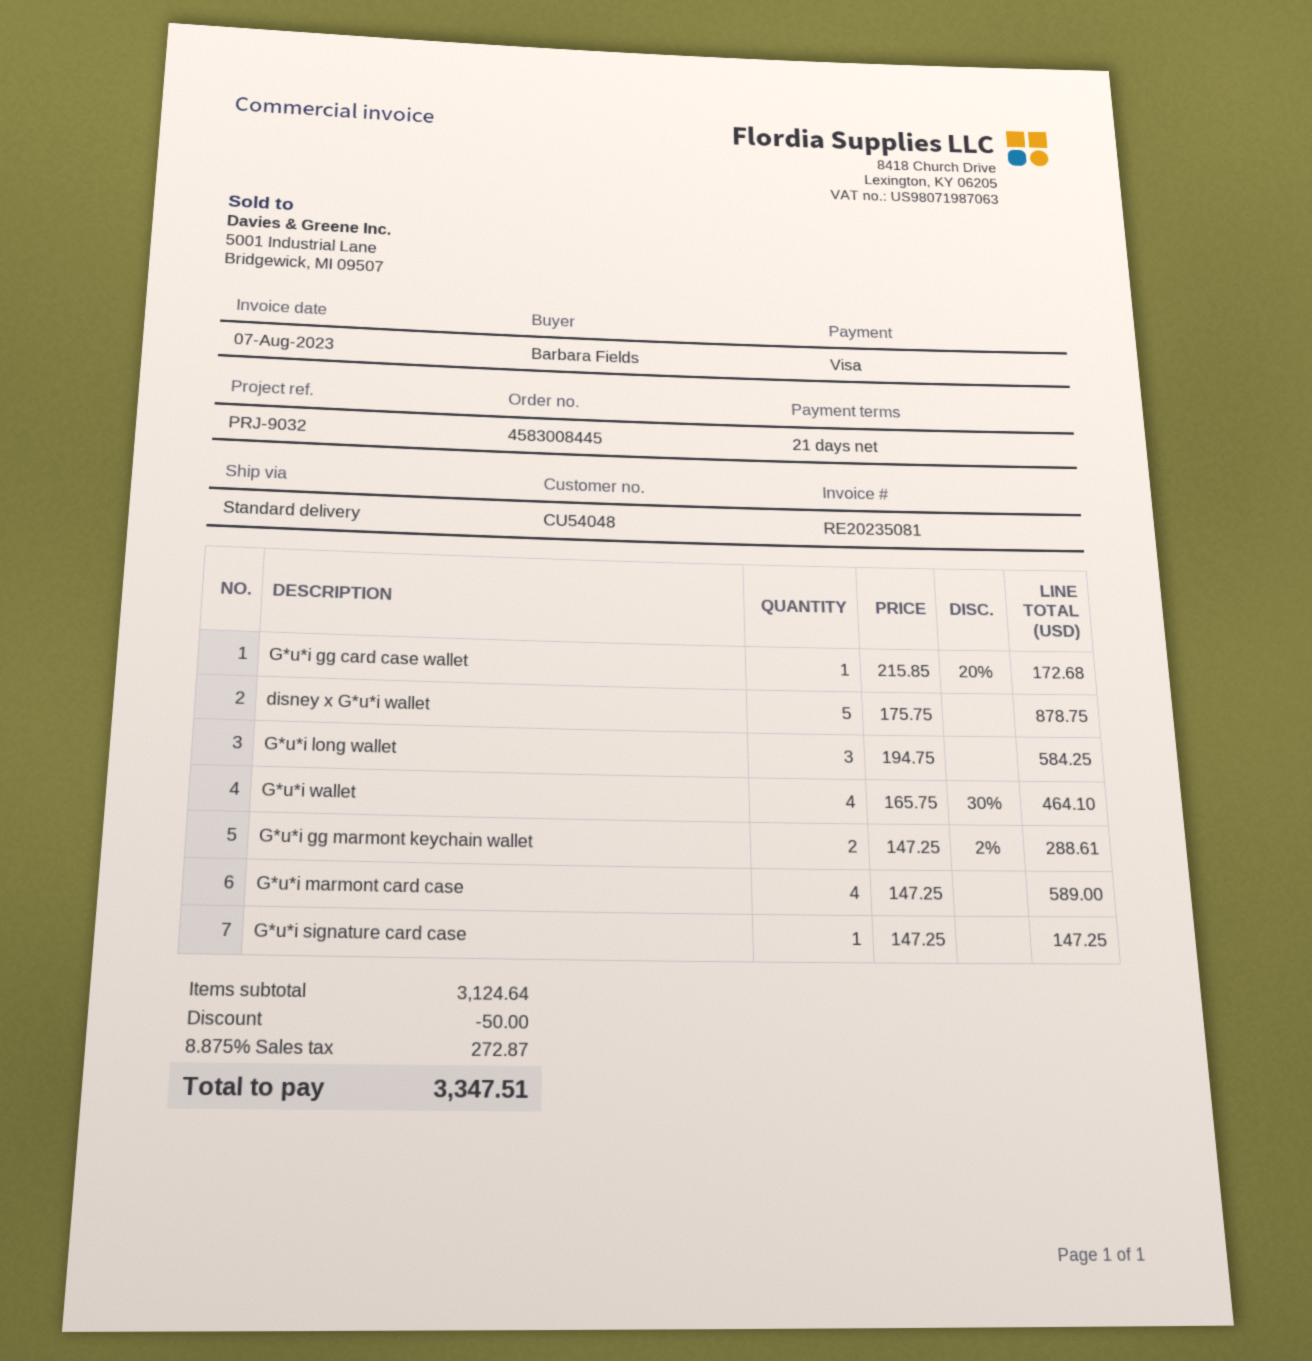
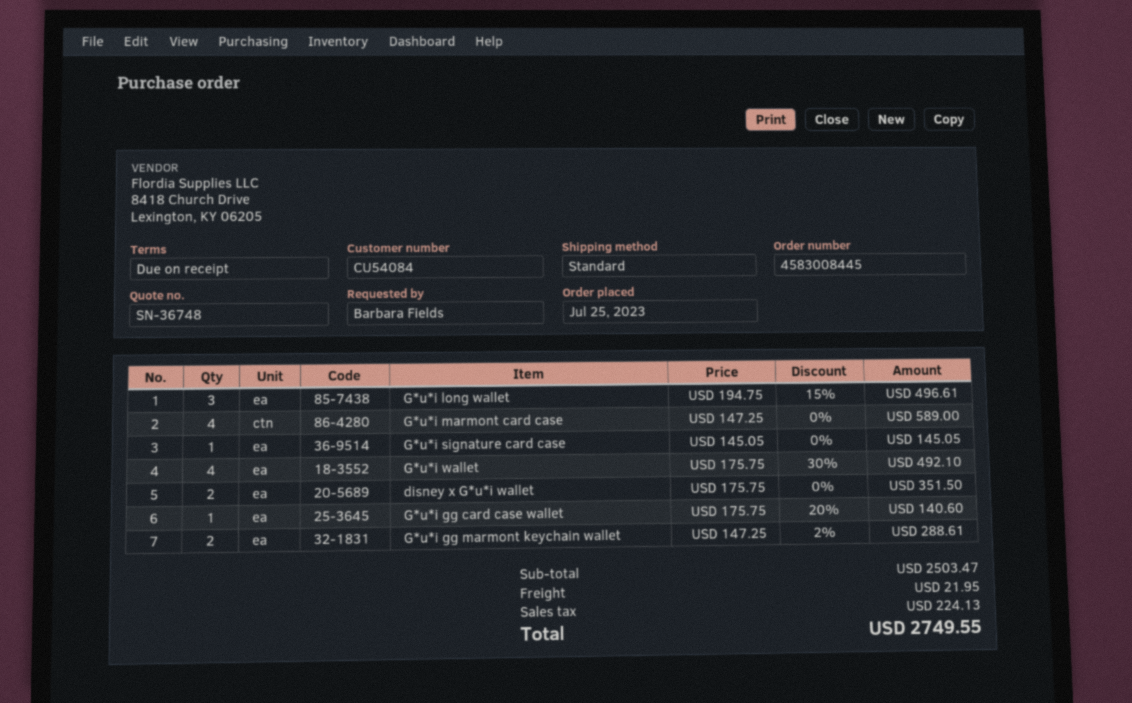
payment terms: 21 days -> on receipt
customer number: CU54048 -> CU54084
G*u*i gg card case wallet: 1 x 215.85 - 20% = 172.68 -> 1 x 175.75 - 20% = 140.60
disney x G*u*i wallet: 5 x 175.75 = 878.75 -> 2 x 175.75 = 351.50
G*u*i long wallet: 3 x 194.75 = 584.25 -> 3 x 194.75 - 15% = 496.61
G*u*i wallet: 4 x 165.75 - 30% = 464.10 -> 4 x 175.75 - 30% = 492.10
G*u*i signature card case: 1 x 147.25 = 147.25 -> 1 x 145.05 = 145.05
subtotal: 3124.64 -> 2503.47
discount: 50.00 -> none
shipping: none -> 21.95
tax: 272.87 -> 224.13
total: 3347.51 -> 2749.55

